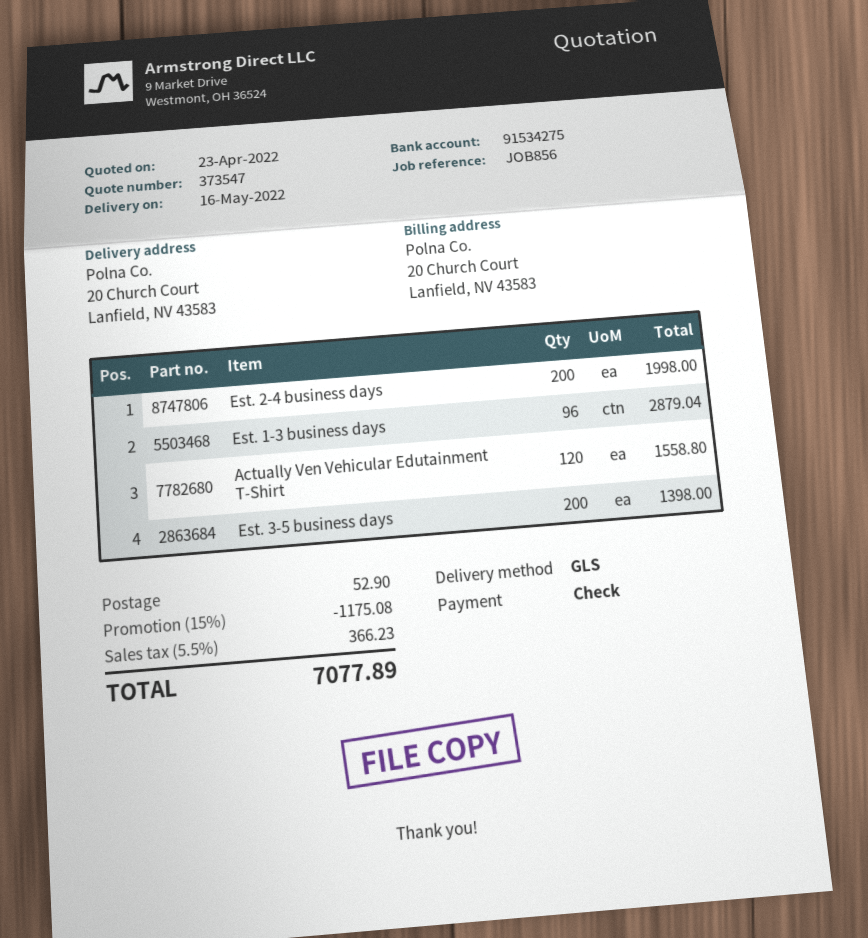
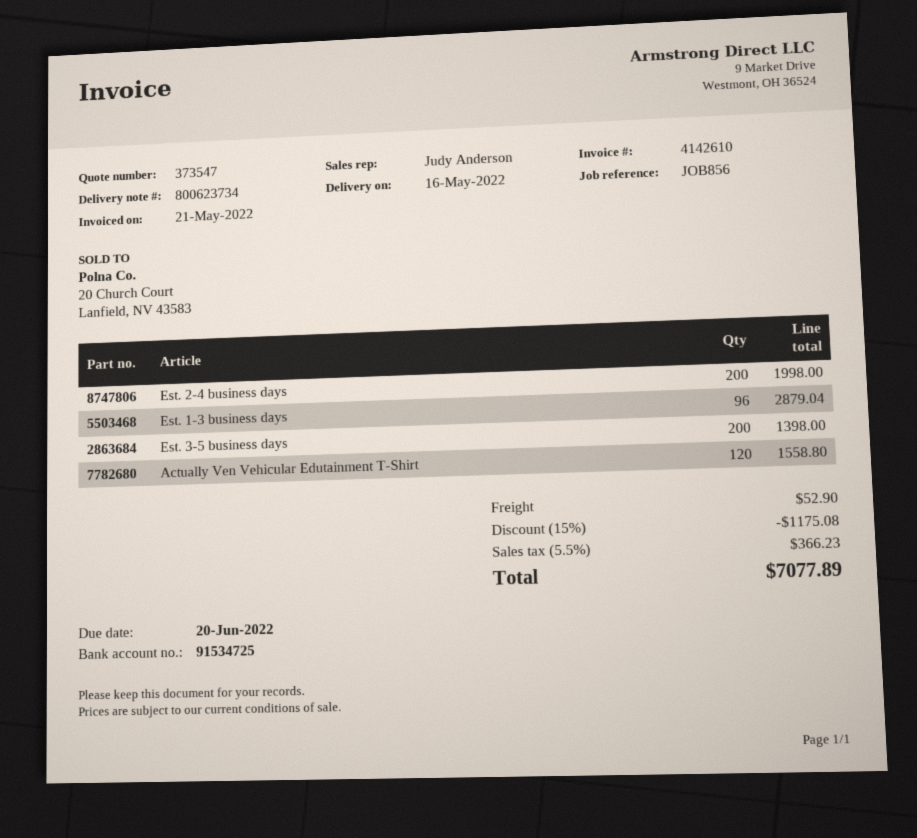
bank account: 91534275 -> 91534725

